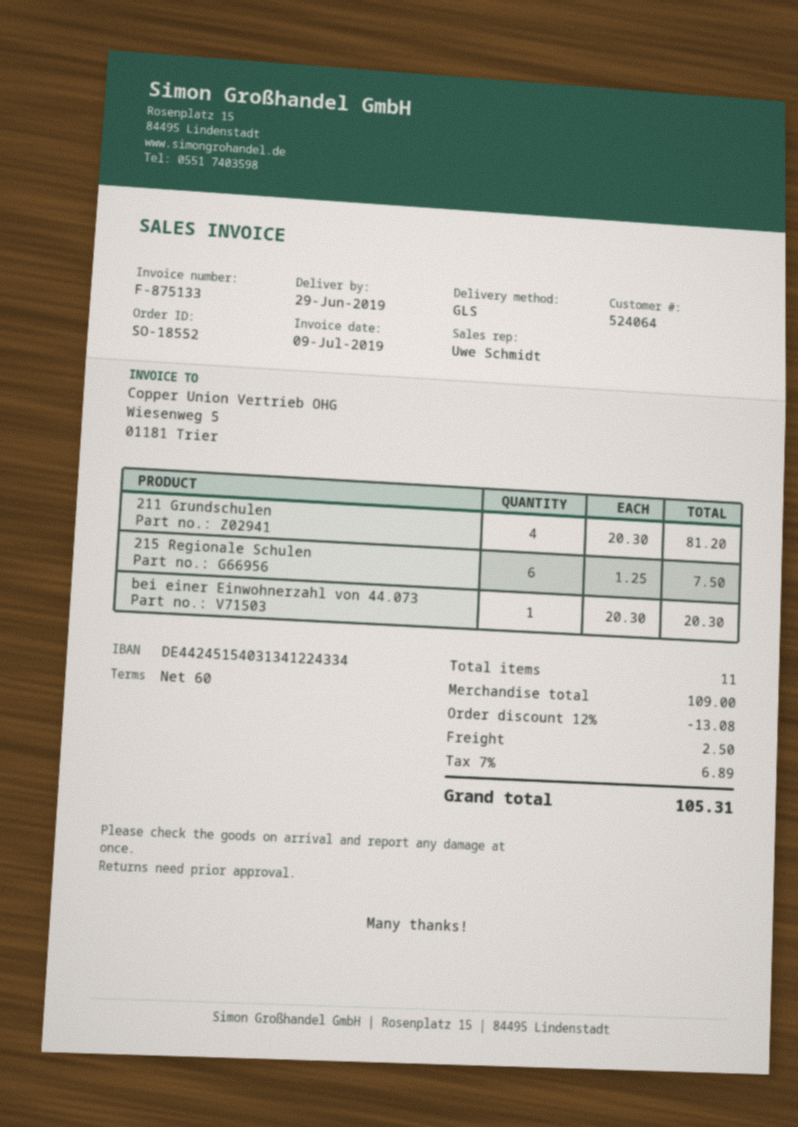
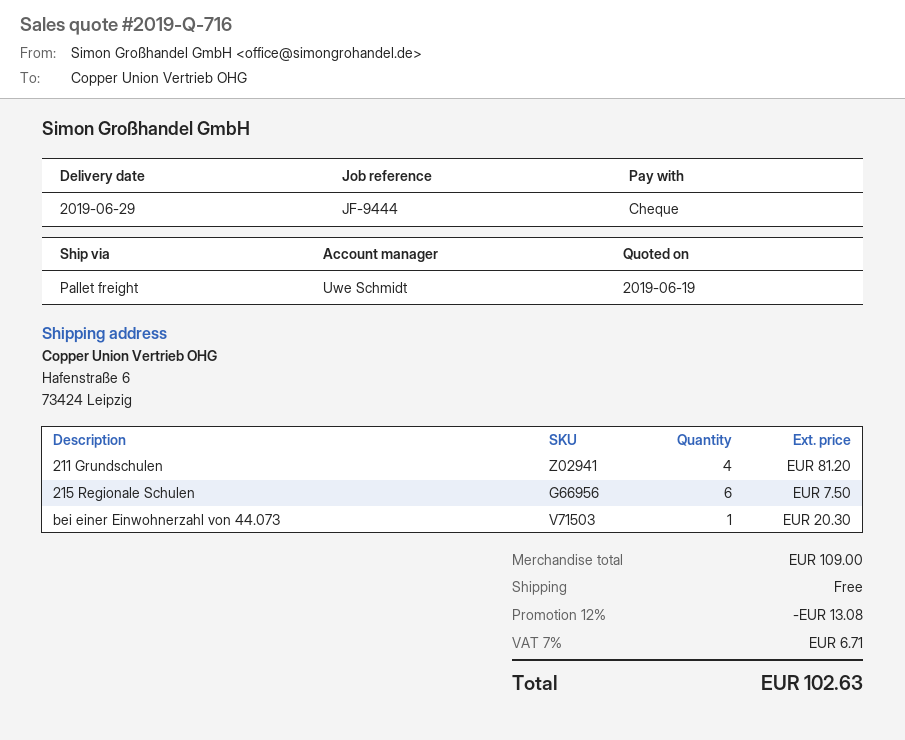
shipping method: GLS -> pallet freight
shipping: 2.50 -> 0.00
tax: 7% = 6.89 -> 7% = 6.71
total: 105.31 -> 102.63

